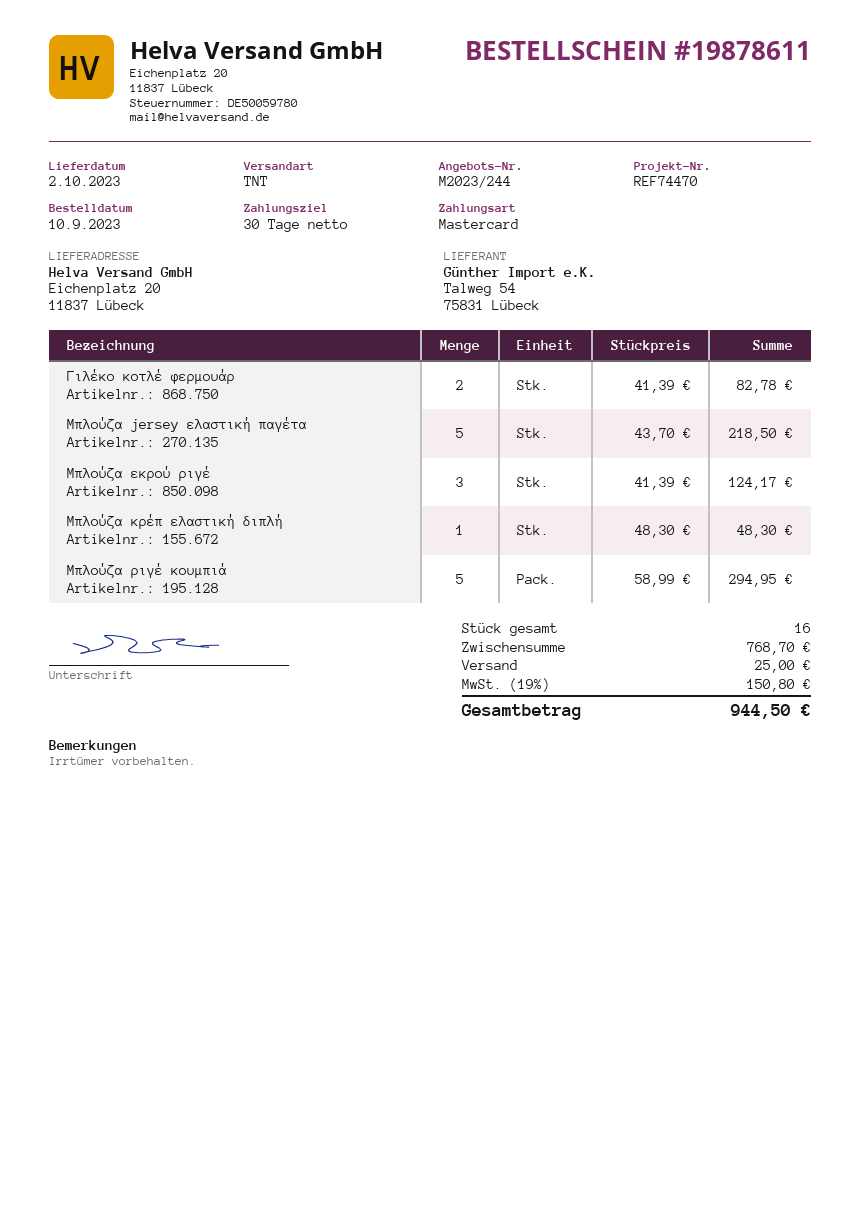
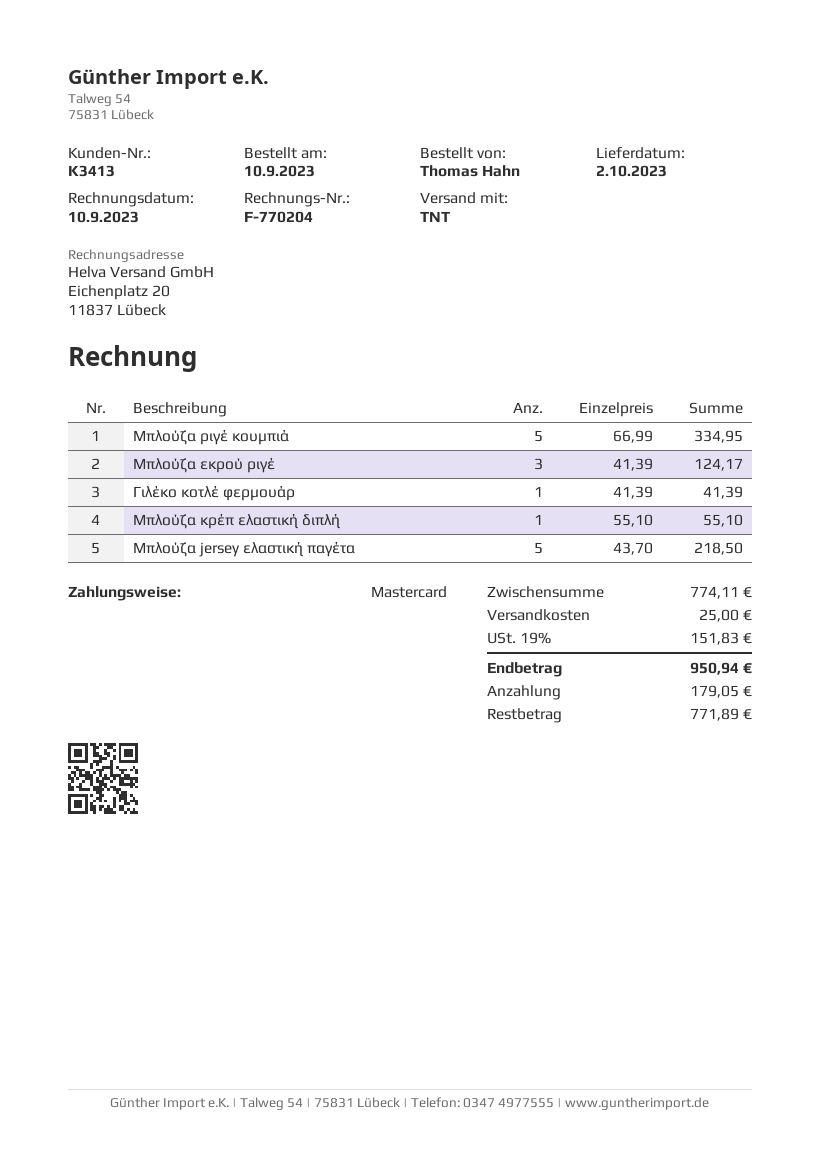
Γιλέκο κοτλέ φερμουάρ: 2 x 41.39 = 82.78 -> 1 x 41.39 = 41.39
Μπλούζα κρέπ ελαστική διπλή: 1 x 48.30 = 48.30 -> 1 x 55.10 = 55.10
Μπλούζα ριγέ κουμπιά: 5 x 58.99 = 294.95 -> 5 x 66.99 = 334.95
subtotal: 768.70 -> 774.11
tax: 19% = 150.80 -> 19% = 151.83
total: 944.50 -> 950.94

